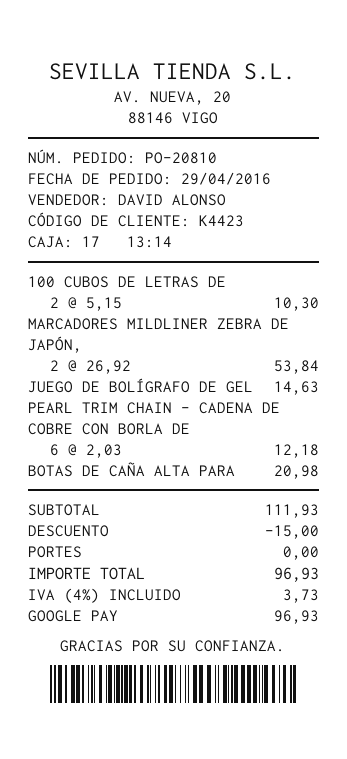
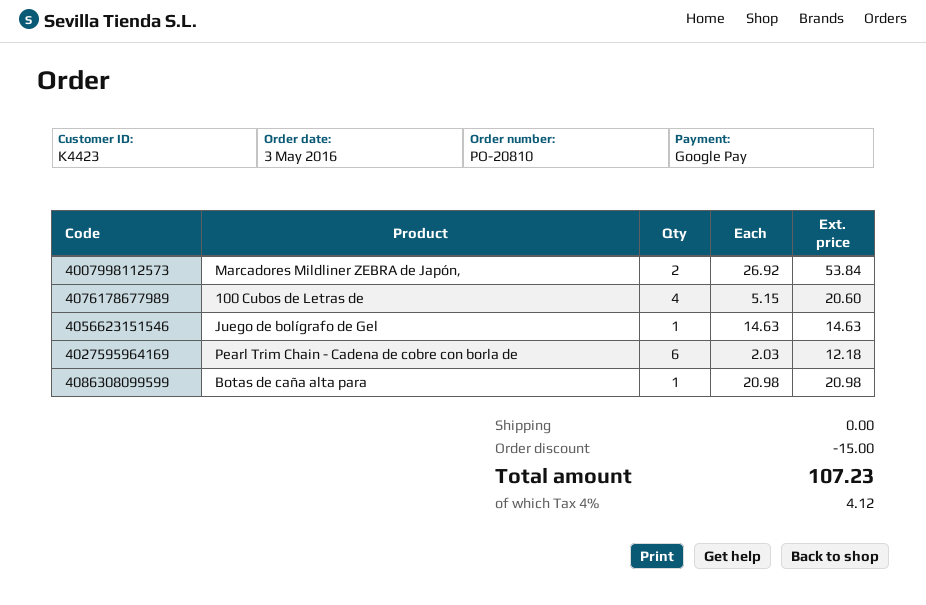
order date: 2016-04-29 -> 2016-05-03
100 CUBOS DE LETRAS DE: 2 x 5.15 = 10.30 -> 4 x 5.15 = 20.60
tax: 4% = 3.73 -> 4% = 4.12
total: 96.93 -> 107.23

